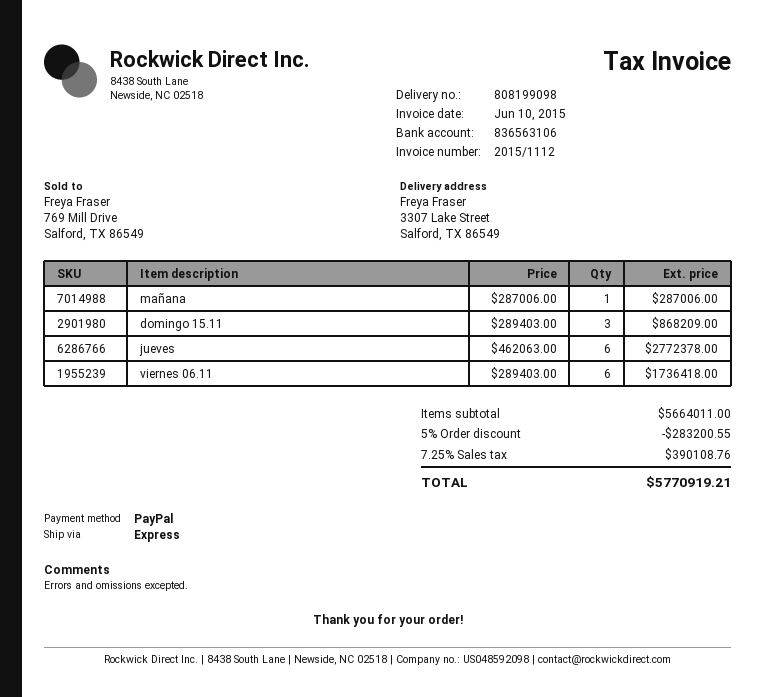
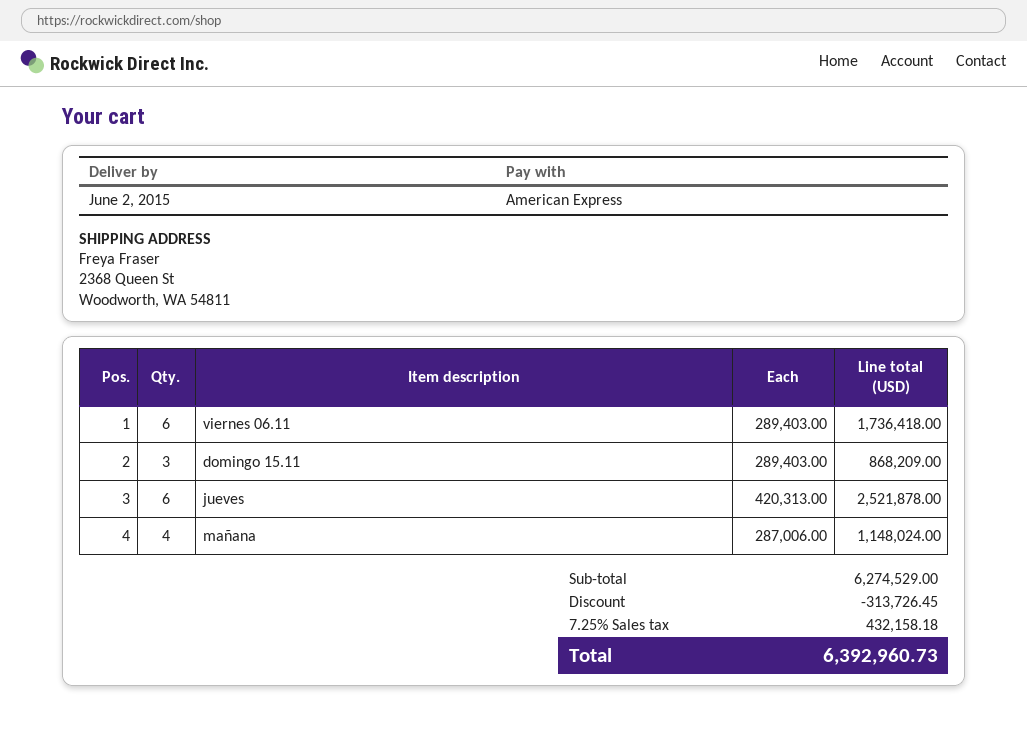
payment method: PayPal -> American Express
ship to: 3307 Lake Street, Salford, TX 86549 -> 2368 Queen St, Woodworth, WA 54811
mañana: 1 x 287006.00 = 287006.00 -> 4 x 287006.00 = 1148024.00
jueves: 6 x 462063.00 = 2772378.00 -> 6 x 420313.00 = 2521878.00
subtotal: 5664011.00 -> 6274529.00
discount: 283200.55 -> 313726.45
tax: 7.25% = 390108.76 -> 7.25% = 432158.18
total: 5770919.21 -> 6392960.73

